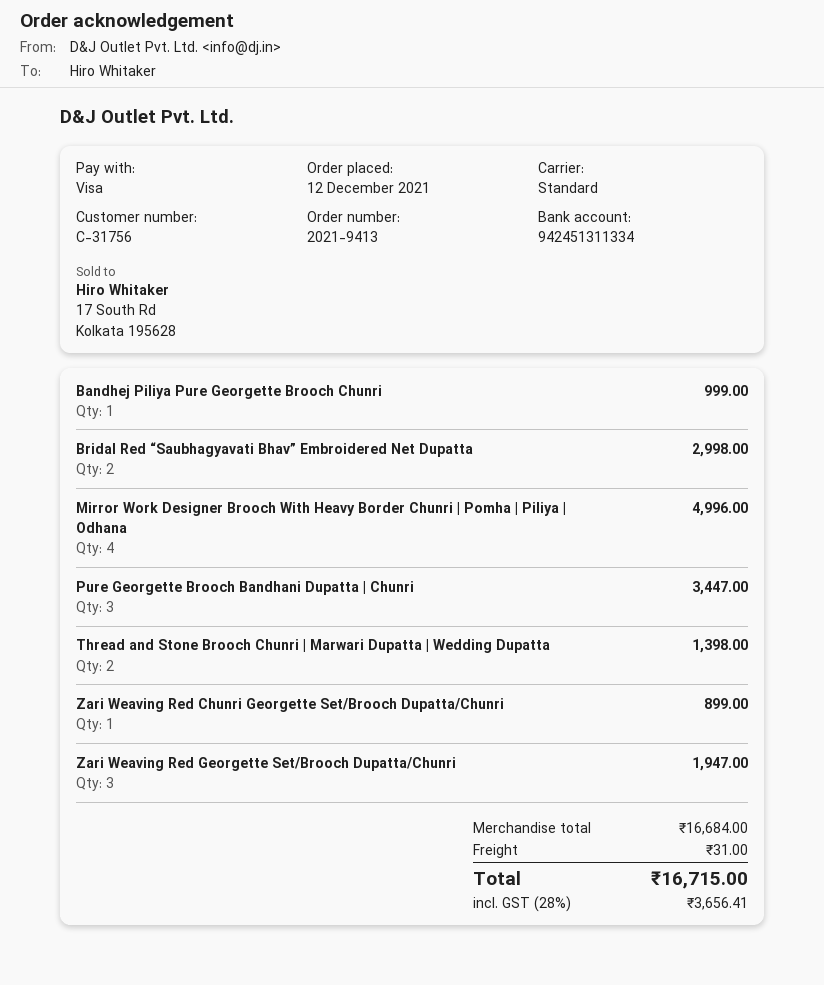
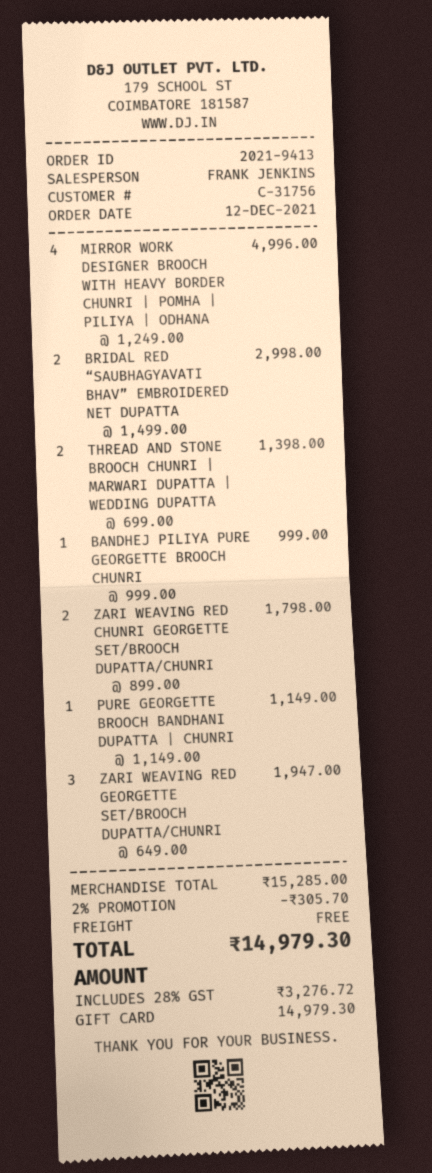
payment method: Visa -> gift card
Pure Georgette Brooch Bandhani Dupatta | Chunri: 3 for 3447.00 -> 1 for 1149.00
Zari Weaving Red Chunri Georgette Set/Brooch Dupatta/Chunri: 1 for 899.00 -> 2 for 1798.00
subtotal: 16684.00 -> 15285.00
discount: none -> 2% = 305.70
shipping: 31.00 -> 0.00
tax: 28% = 3656.41 -> 28% = 3276.72
total: 16715.00 -> 14979.30

